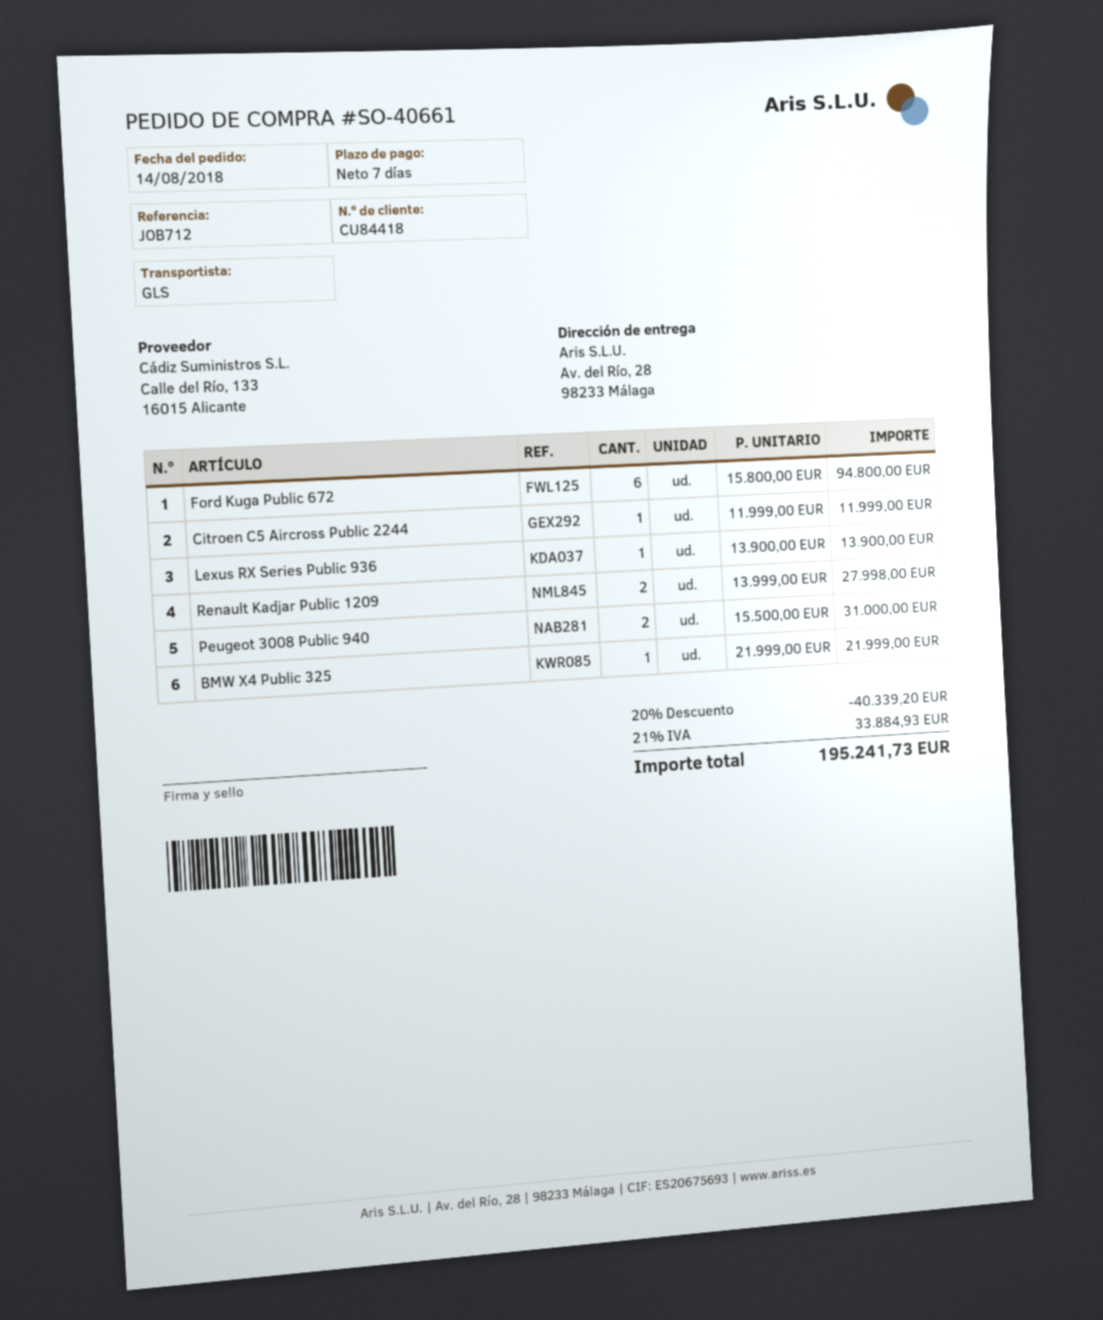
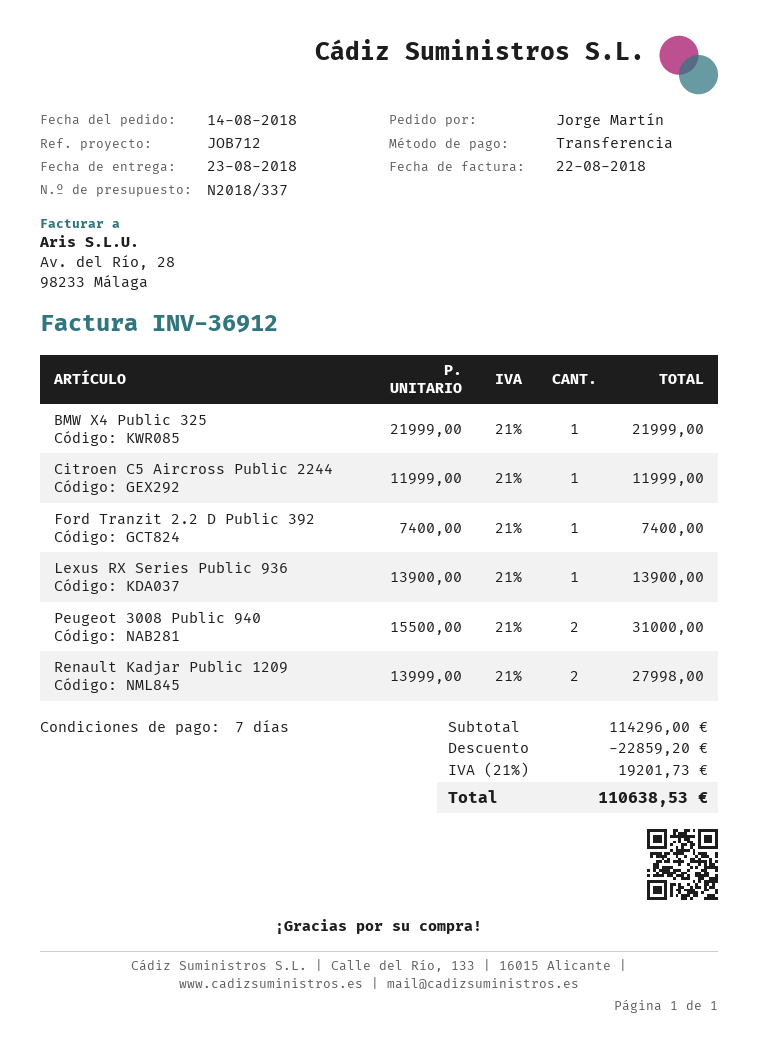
Ford Kuga Public 672: 6 x 15800.00 = 94800.00 -> none
Ford Tranzit 2.2 D Public 392: none -> 1 x 7400.00 = 7400.00
discount: 40339.20 -> 22859.20
tax: 21% = 33884.93 -> 21% = 19201.73
total: 195241.73 -> 110638.53

